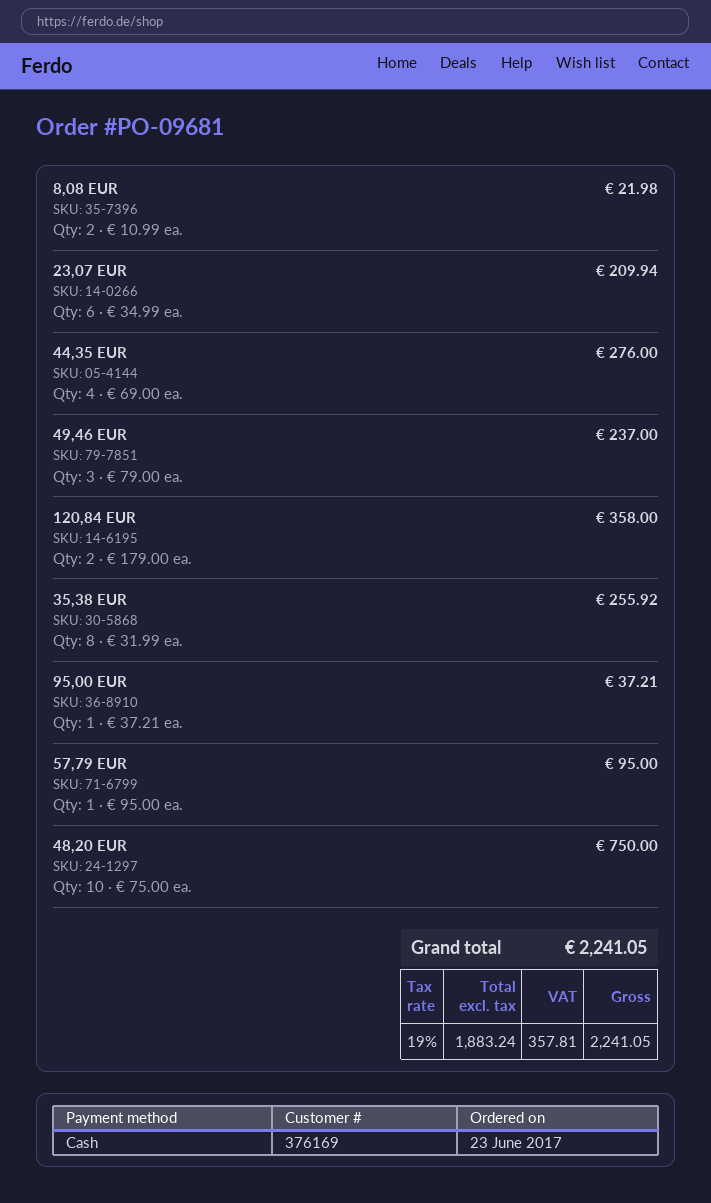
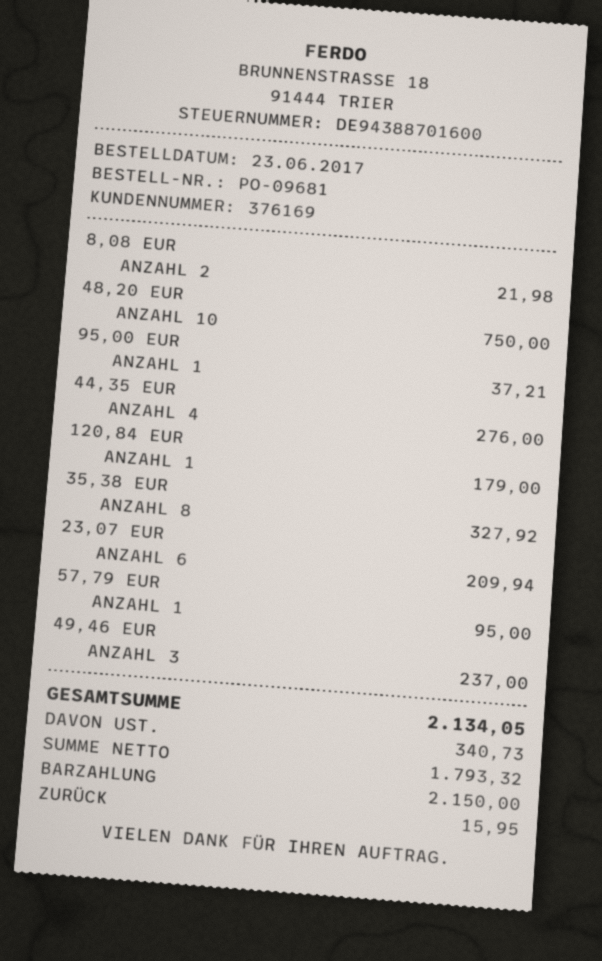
120,84 EUR: 2 for 358.00 -> 1 for 179.00
35,38 EUR: 8 for 255.92 -> 8 for 327.92
net: 1883.24 -> 1793.32
tax: 357.81 -> 340.73
total: 2241.05 -> 2134.05

